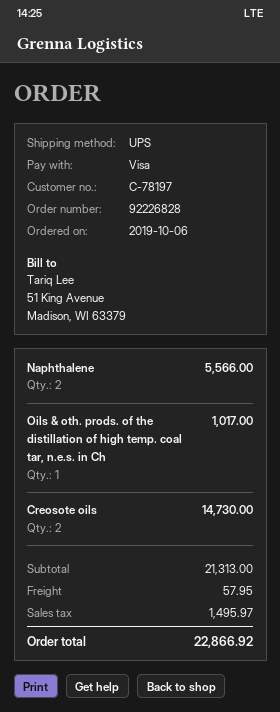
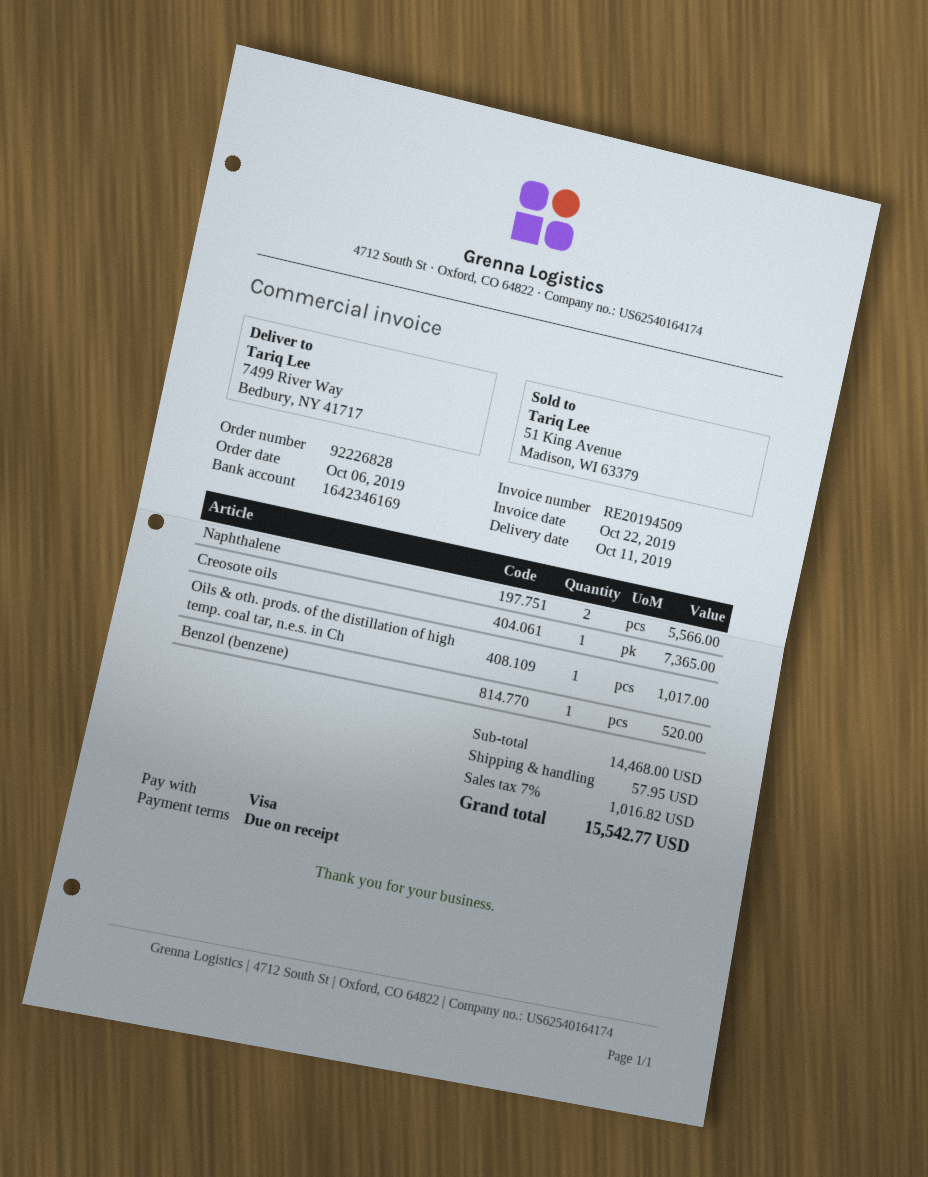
Creosote oils: 2 for 14730.00 -> 1 for 7365.00
Benzol (benzene): none -> 1 for 520.00
subtotal: 21313.00 -> 14468.00
tax: 1495.97 -> 1016.82
total: 22866.92 -> 15542.77

